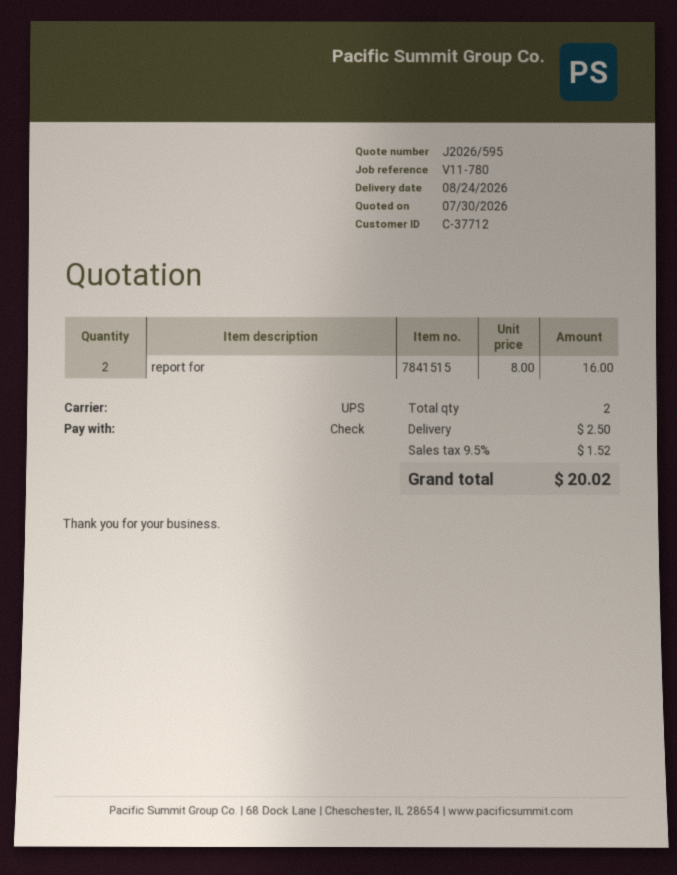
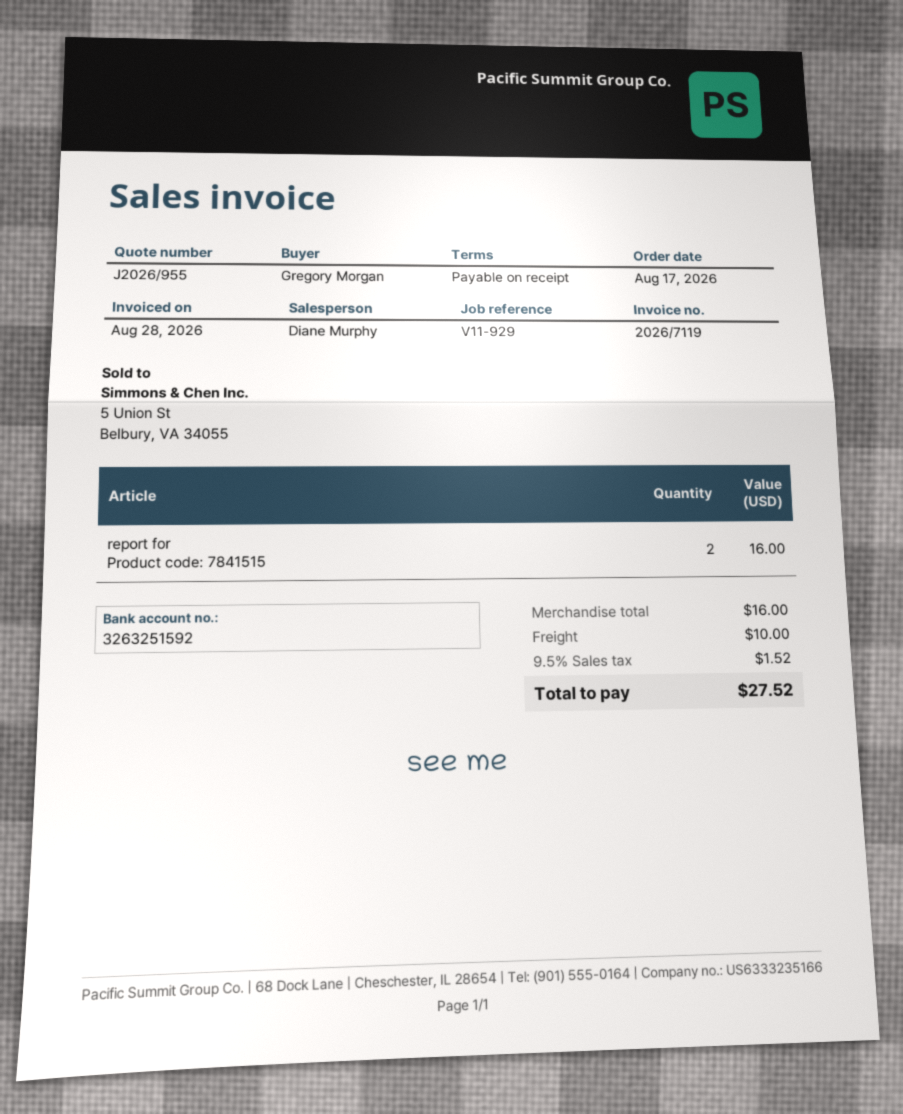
quote number: J2026/595 -> J2026/955
reference: V11-780 -> V11-929
shipping: 2.50 -> 10.00
total: 20.02 -> 27.52

